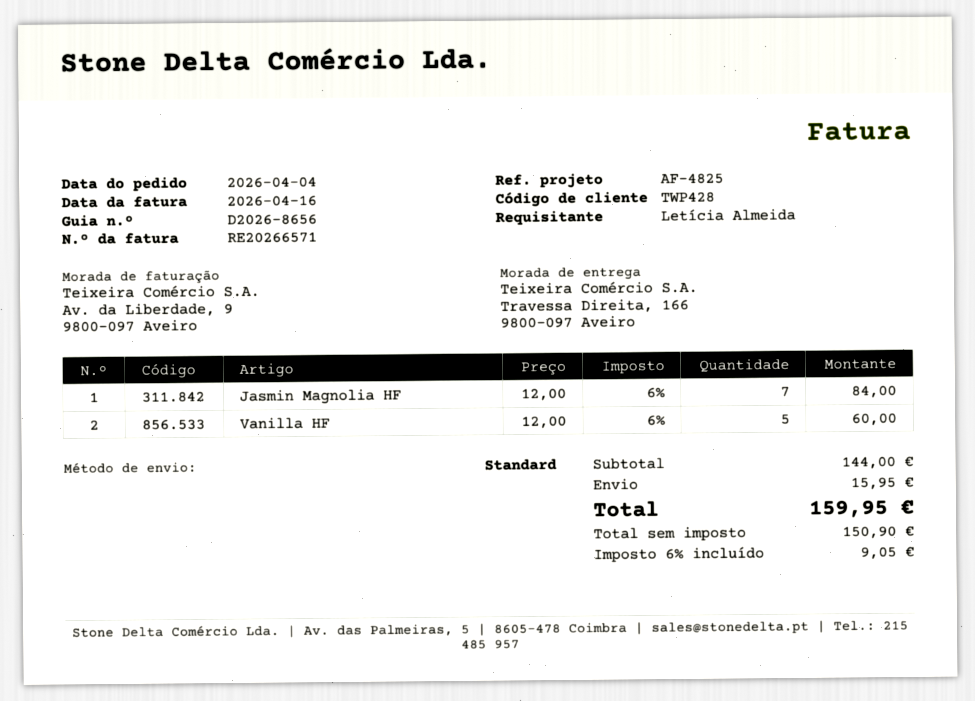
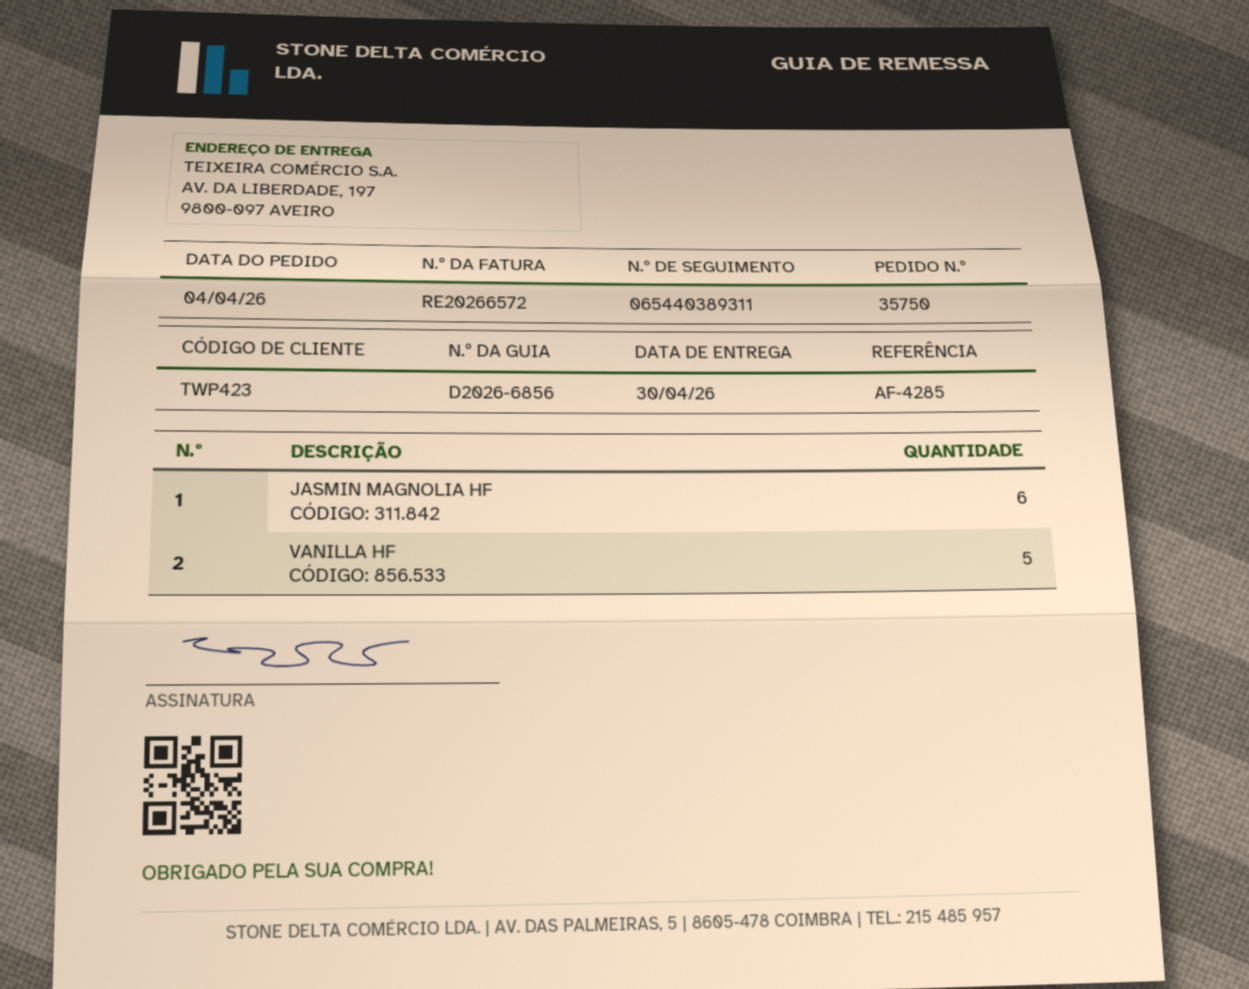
delivery note number: D2026-8656 -> D2026-6856
invoice number: RE20266571 -> RE20266572
customer number: TWP428 -> TWP423
reference: AF-4825 -> AF-4285
ship to: Travessa Direita, 166, 9800-097 Aveiro -> AV. DA LIBERDADE, 197, 9800-097 AVEIRO
Jasmin Magnolia HF: 7 -> 6

